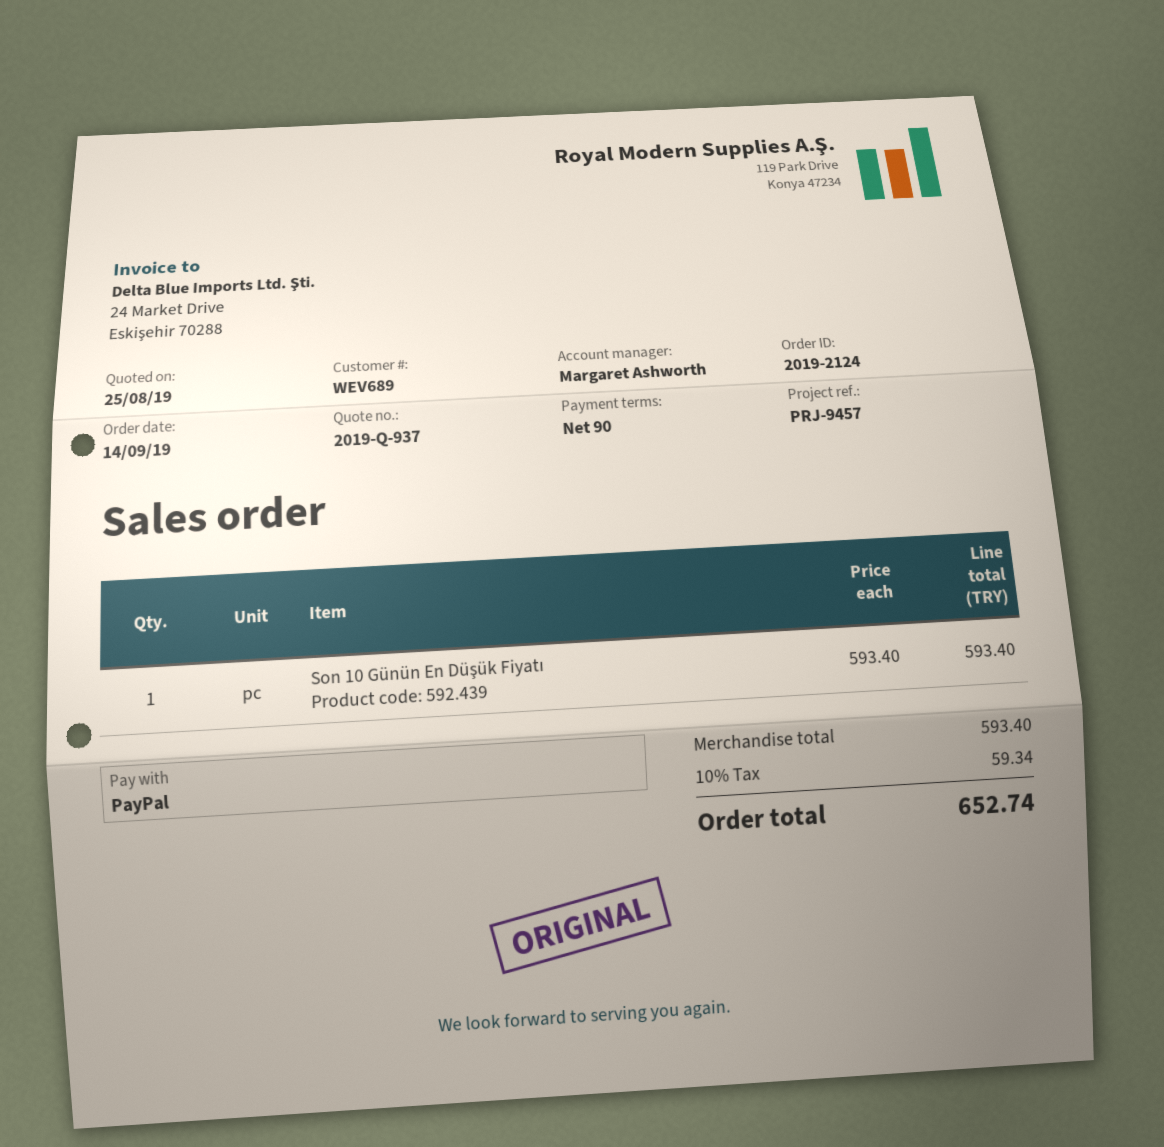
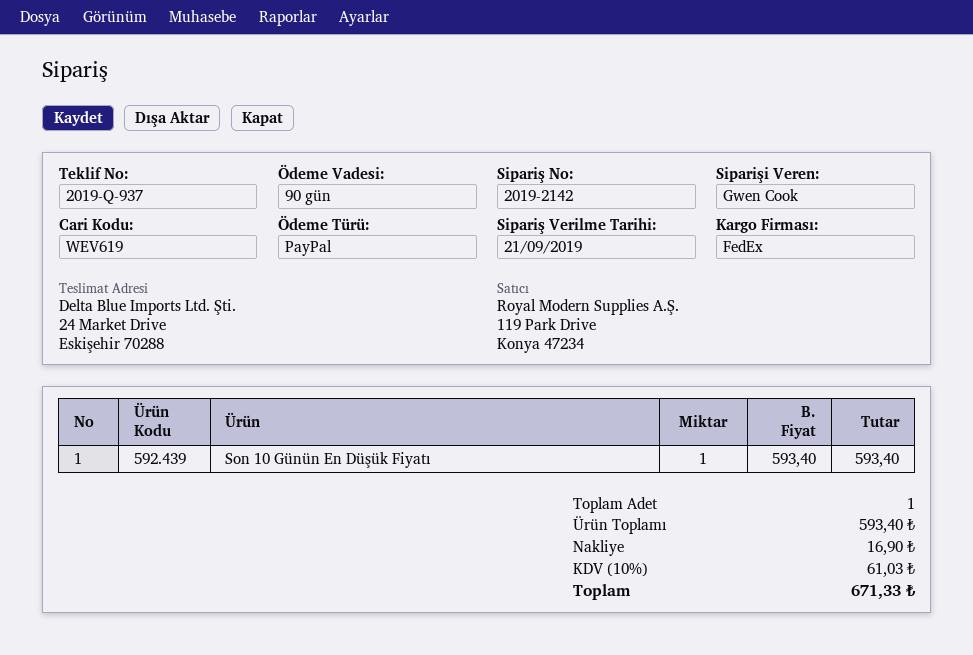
order number: 2019-2124 -> 2019-2142
order date: 2019-09-14 -> 2019-09-21
customer number: WEV689 -> WEV619
shipping: none -> 16.90
tax: 10% = 59.34 -> 10% = 61.03
total: 652.74 -> 671.33

